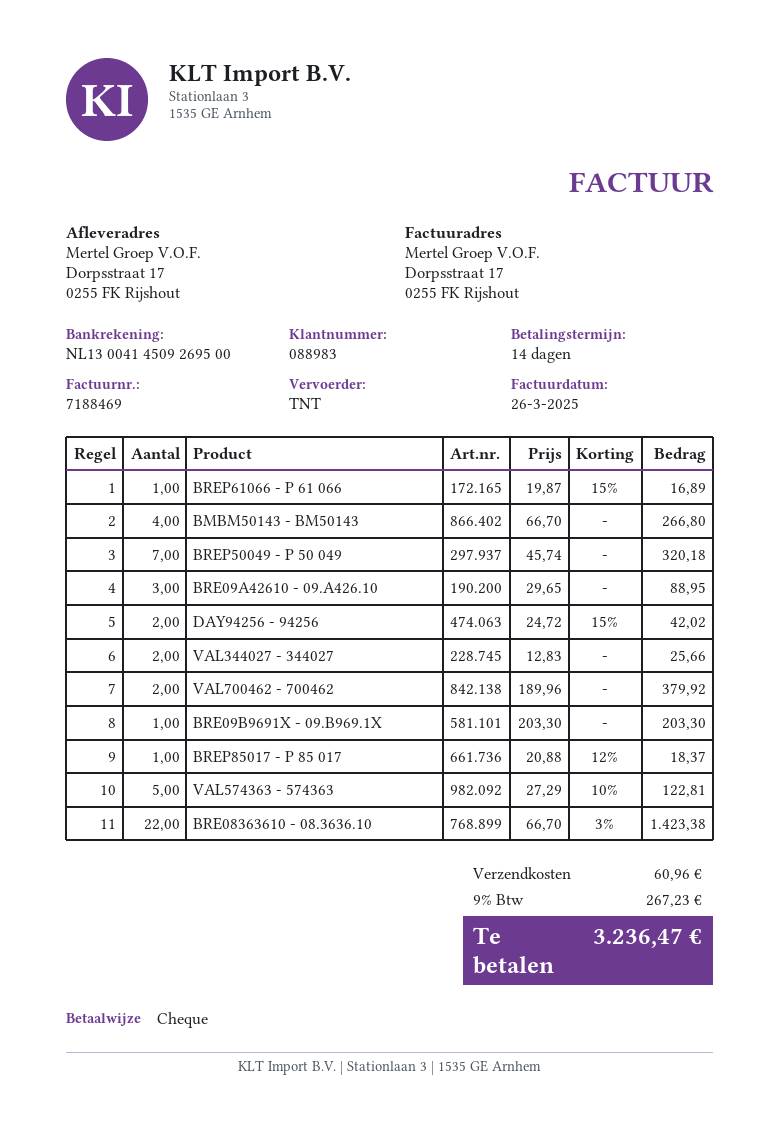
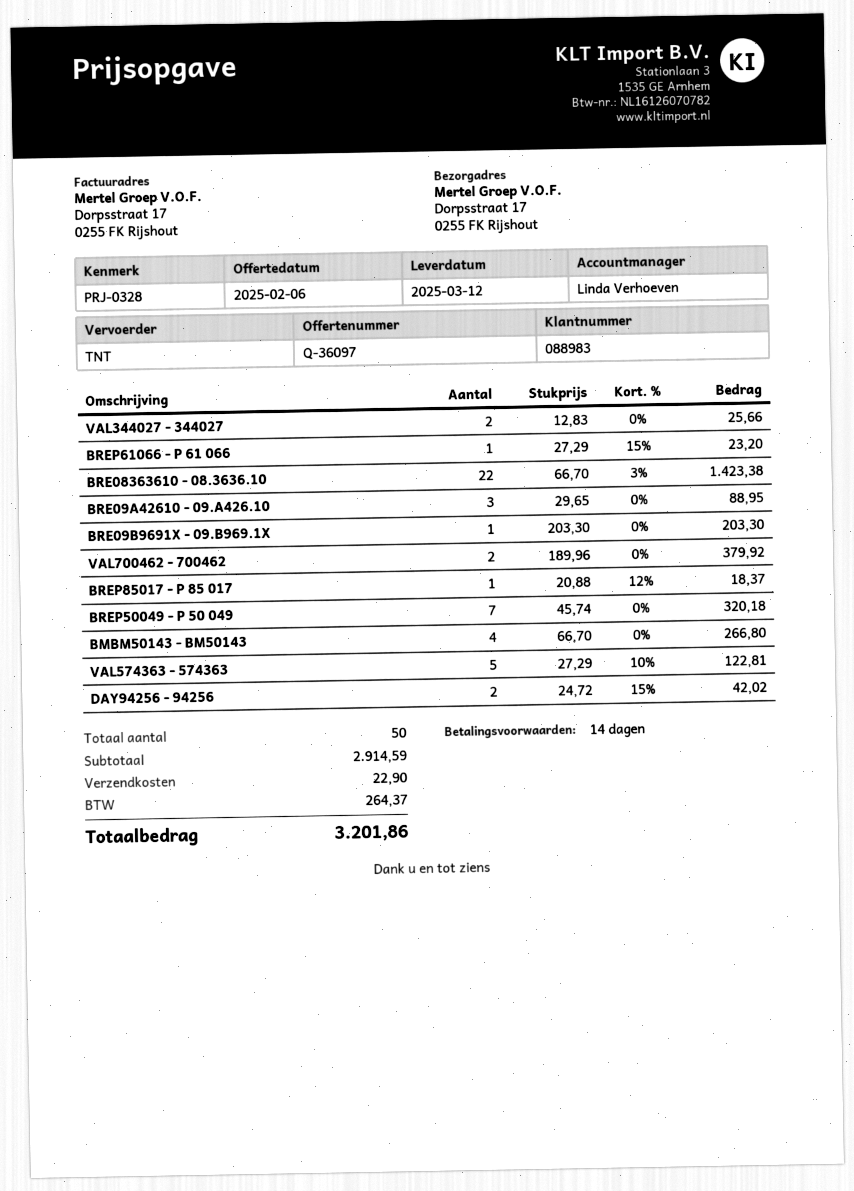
BREP61066 - P 61 066: 1 x 19.87 - 15% = 16.89 -> 1 x 27.29 - 15% = 23.20
shipping: 60.96 -> 22.90
tax: 267.23 -> 264.37
total: 3236.47 -> 3201.86

